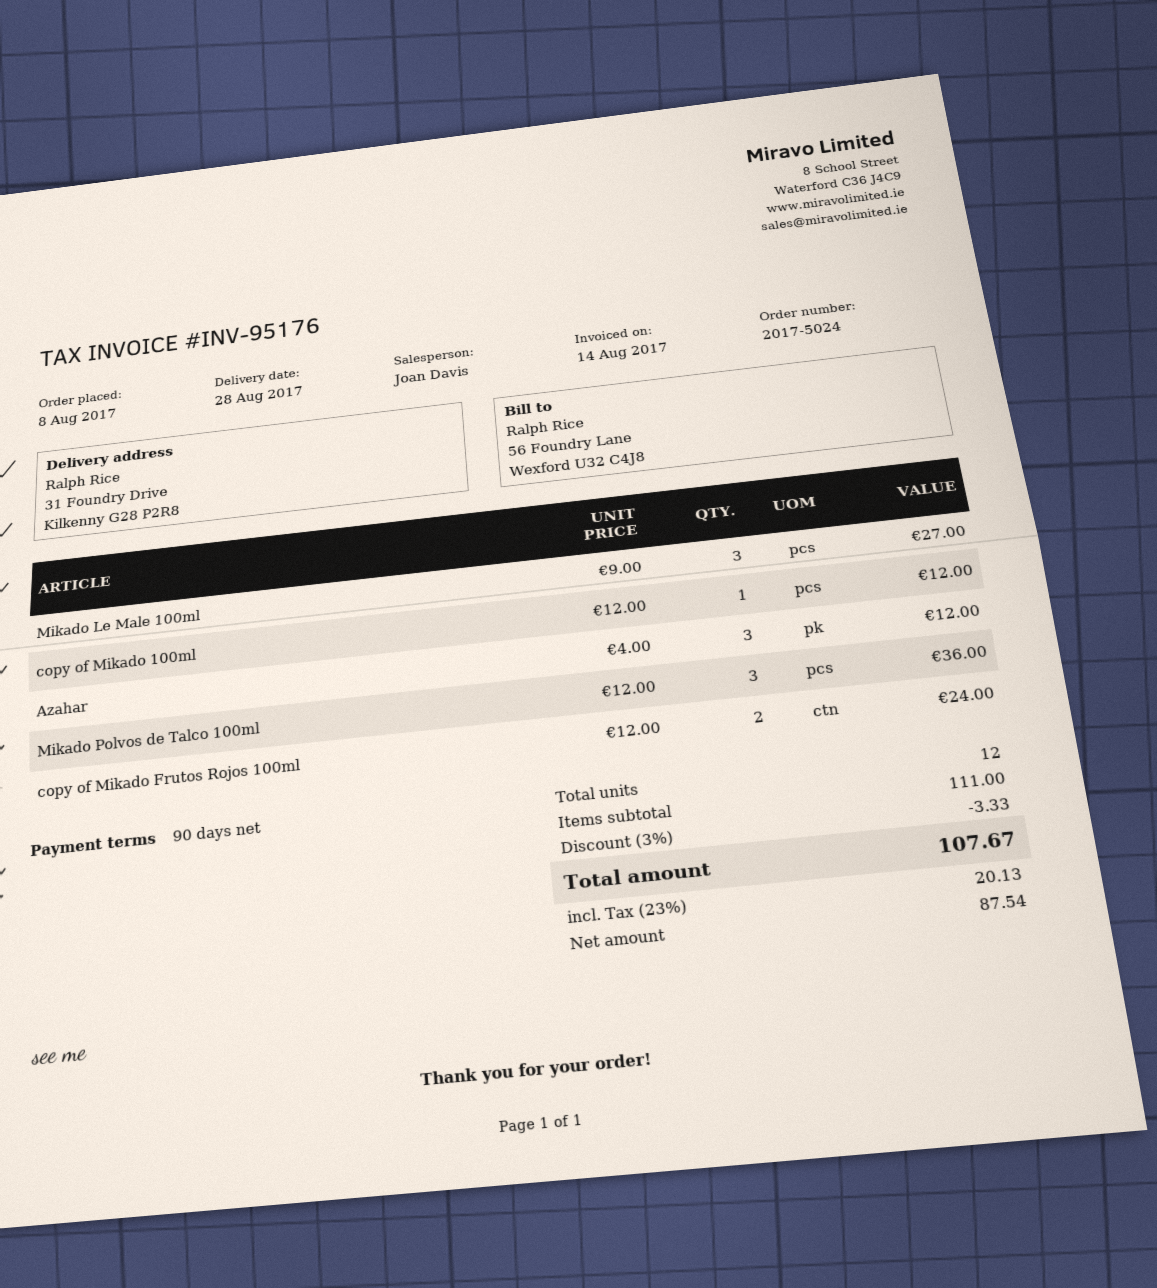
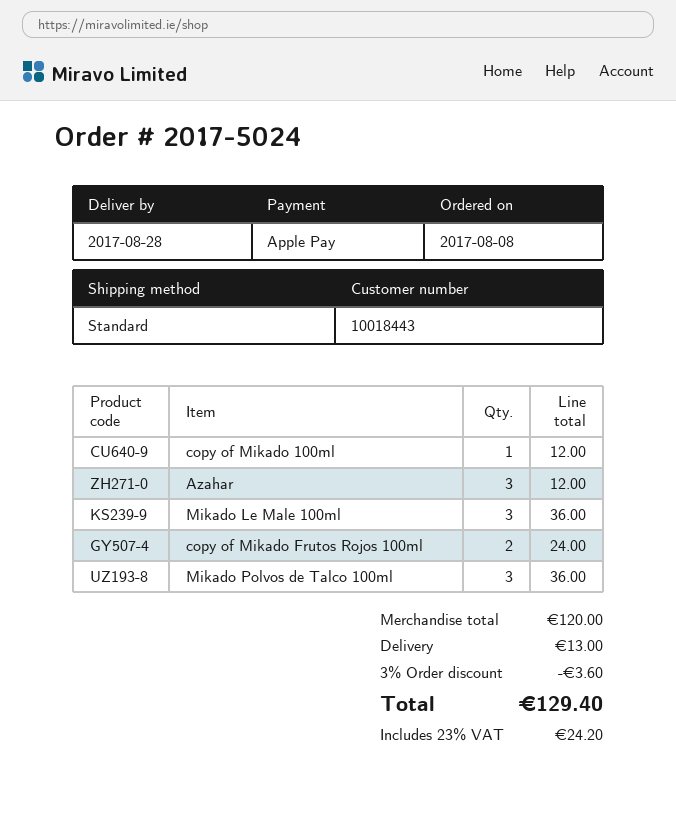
Mikado Le Male 100ml: 3 for 27.00 -> 3 for 36.00
subtotal: 111.00 -> 120.00
discount: 3% = 3.33 -> 3% = 3.60
shipping: none -> 13.00
tax: 23% = 20.13 -> 23% = 24.20
total: 107.67 -> 129.40

